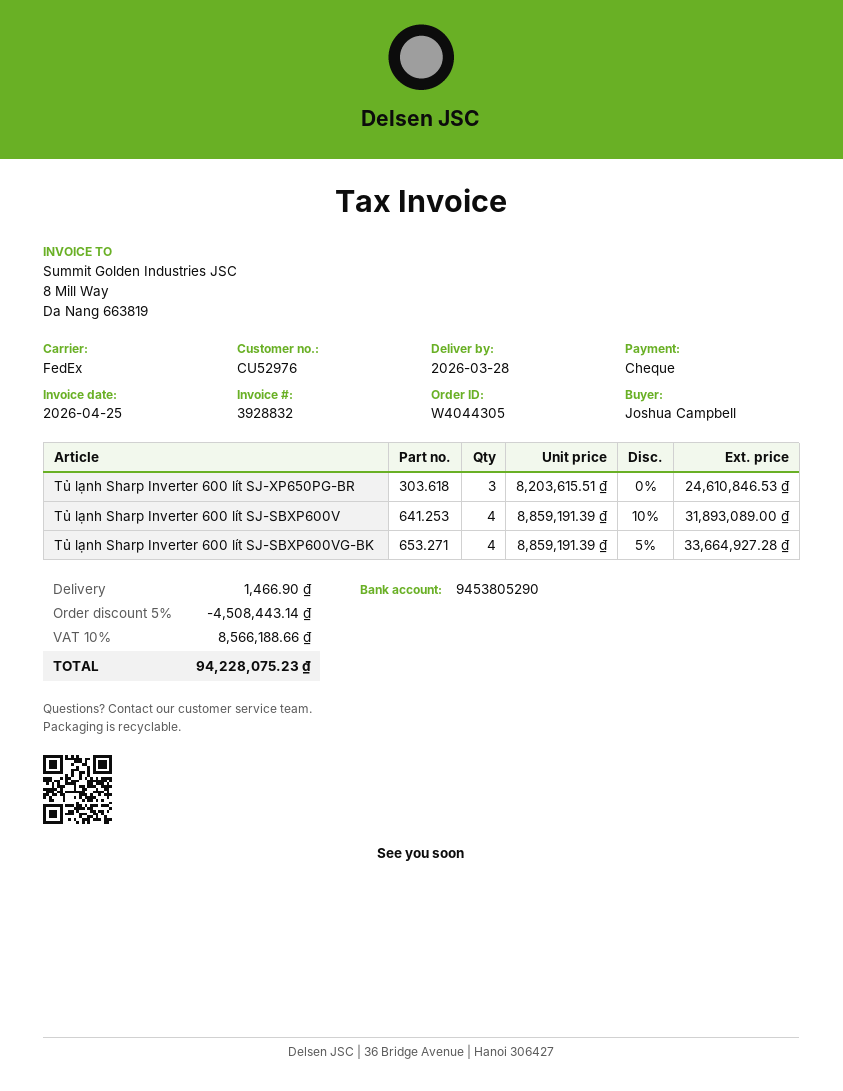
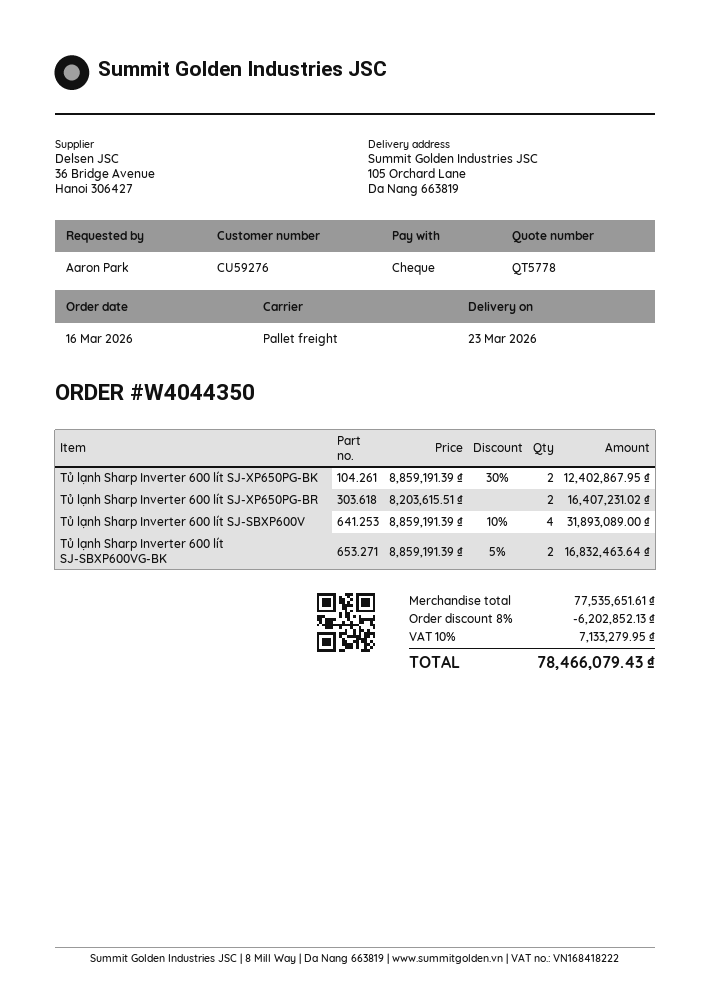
order number: W4044305 -> W4044350
delivery date: 2026-03-28 -> 2026-03-23
customer number: CU52976 -> CU59276
ordered by: Joshua Campbell -> Aaron Park
shipping method: FedEx -> pallet freight
Tủ lạnh Sharp Inverter 600 lít SJ-XP650PG-BR: 3 x 8203615.51 = 24610846.53 -> 2 x 8203615.51 = 16407231.02
Tủ lạnh Sharp Inverter 600 lít SJ-SBXP600VG-BK: 4 x 8859191.39 - 5% = 33664927.28 -> 2 x 8859191.39 - 5% = 16832463.64
Tủ lạnh Sharp Inverter 600 lít SJ-XP650PG-BK: none -> 2 x 8859191.39 - 30% = 12402867.95
discount: 5% = 4508443.14 -> 8% = 6202852.13
shipping: 1466.90 -> none
tax: 10% = 8566188.66 -> 10% = 7133279.95
total: 94228075.23 -> 78466079.43

